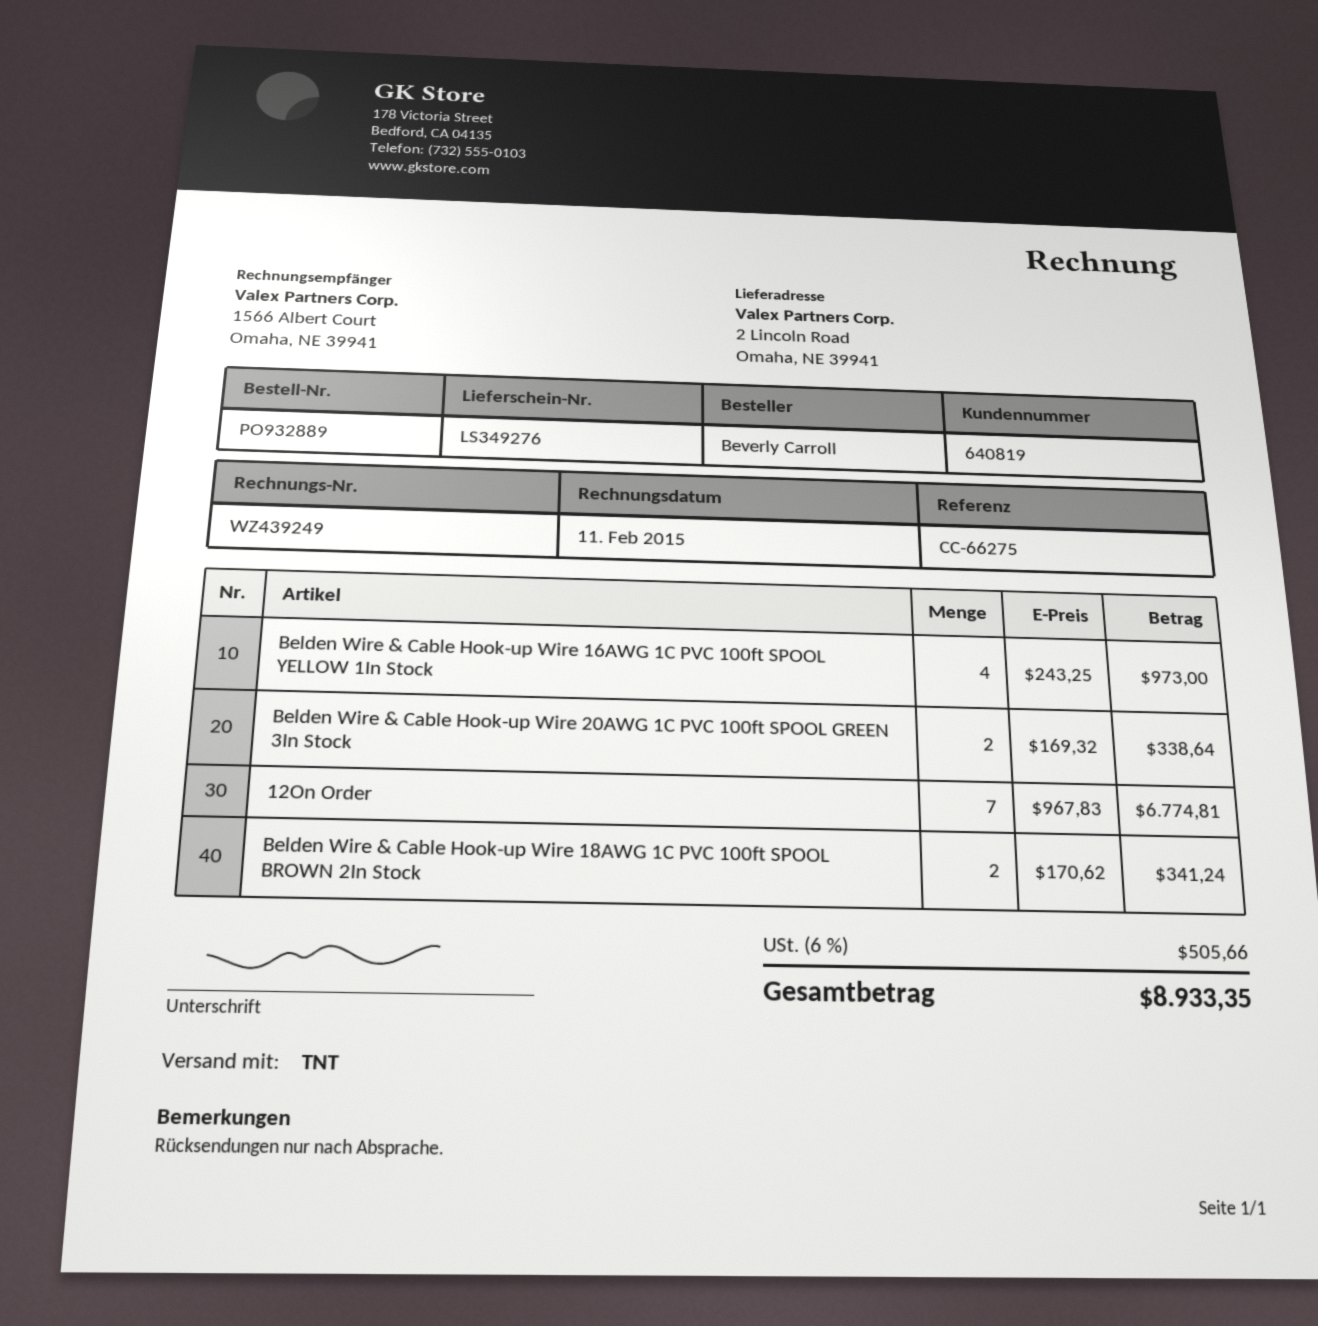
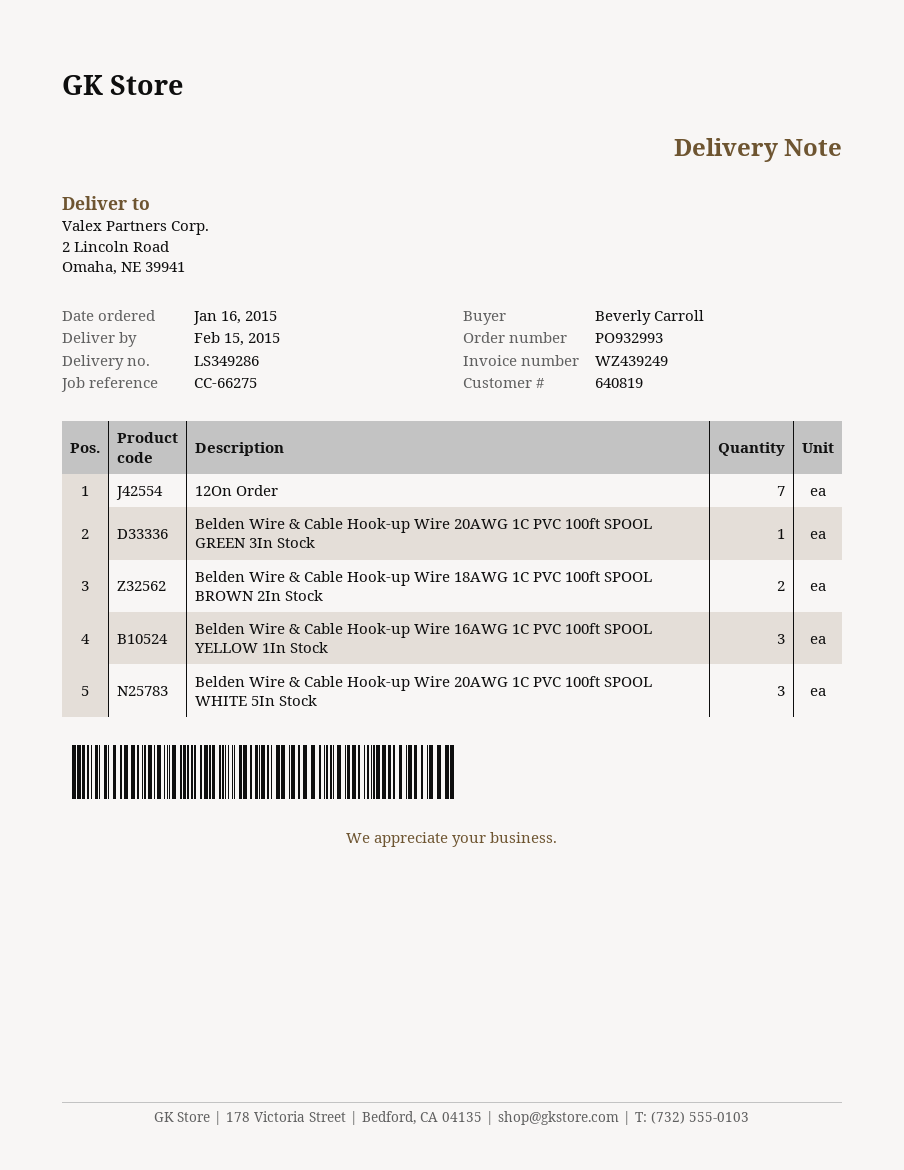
order number: PO932889 -> PO932993
delivery note number: LS349276 -> LS349286
Belden Wire & Cable Hook-up Wire 16AWG 1C PVC 100ft SPOOL YELLOW 1In Stock: 4 -> 3
Belden Wire & Cable Hook-up Wire 20AWG 1C PVC 100ft SPOOL GREEN 3In Stock: 2 -> 1
Belden Wire & Cable Hook-up Wire 20AWG 1C PVC 100ft SPOOL WHITE 5In Stock: none -> 3

